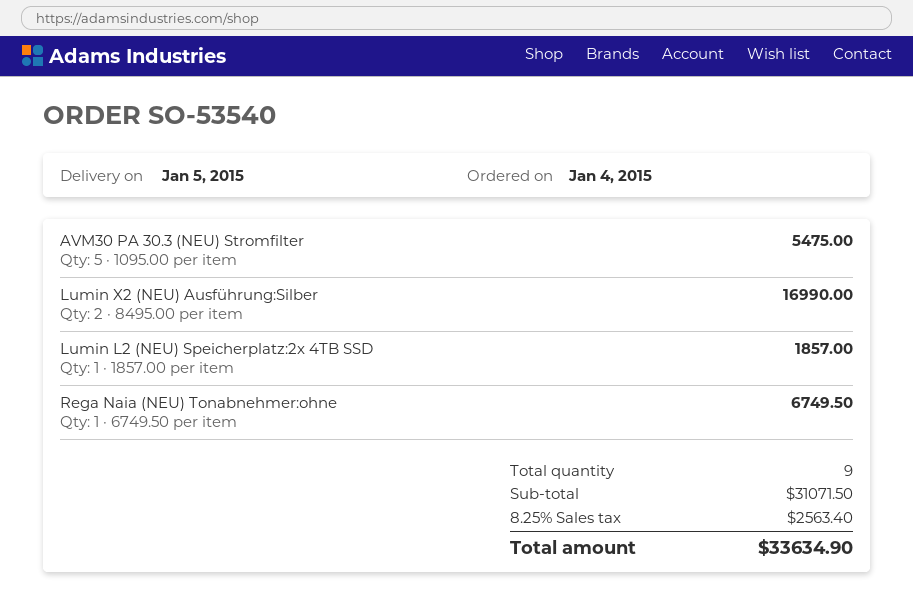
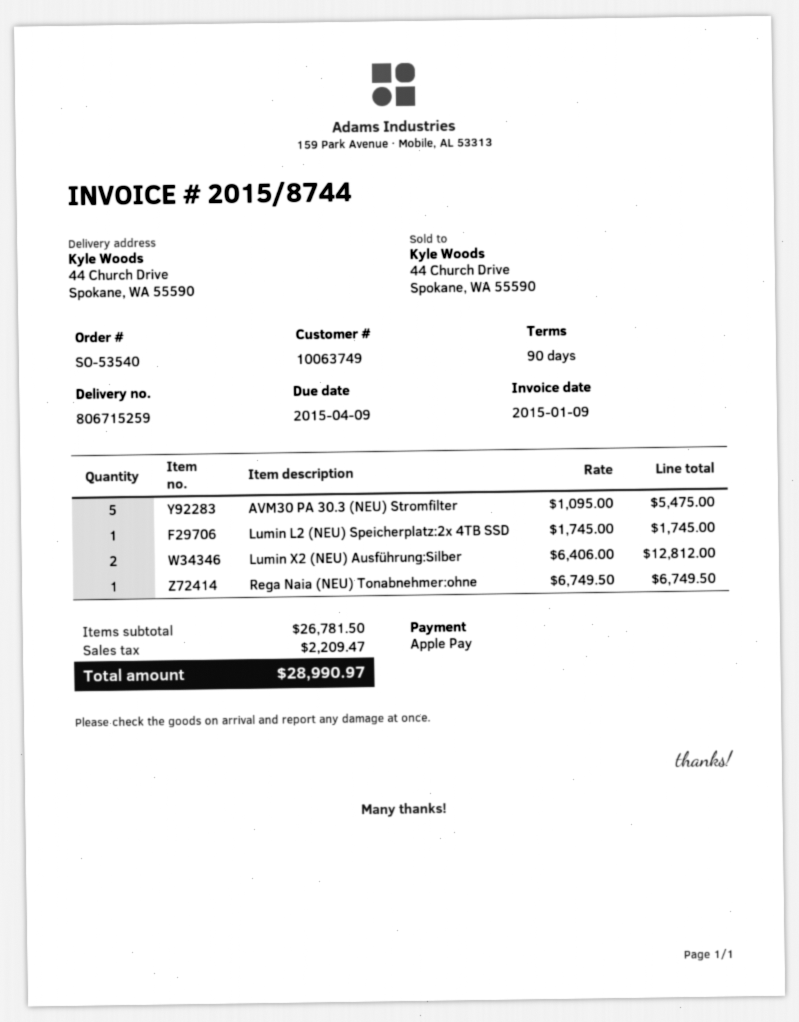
Lumin X2 (NEU) Ausführung:Silber: 2 x 8495.00 = 16990.00 -> 2 x 6406.00 = 12812.00
Lumin L2 (NEU) Speicherplatz:2x 4TB SSD: 1 x 1857.00 = 1857.00 -> 1 x 1745.00 = 1745.00
subtotal: 31071.50 -> 26781.50
tax: 2563.40 -> 2209.47
total: 33634.90 -> 28990.97

